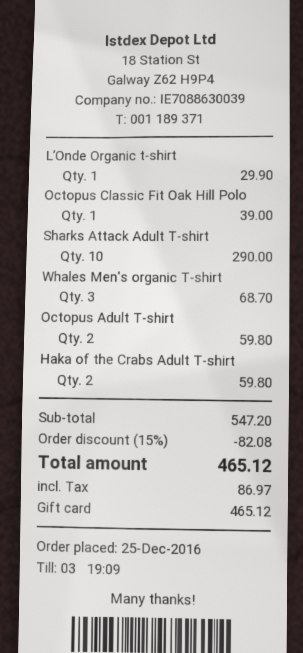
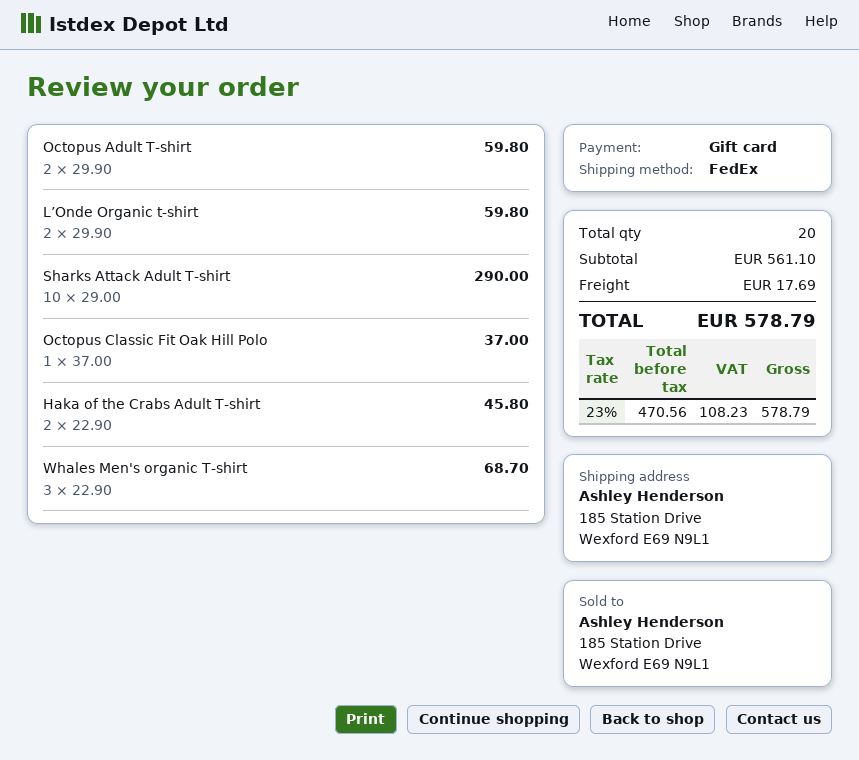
L’Onde Organic t-shirt: 1 for 29.90 -> 2 for 59.80
Octopus Classic Fit Oak Hill Polo: 1 for 39.00 -> 1 for 37.00
Haka of the Crabs Adult T-shirt: 2 for 59.80 -> 2 for 45.80
subtotal: 547.20 -> 561.10
discount: 15% = 82.08 -> none
shipping: none -> 17.69
tax: 86.97 -> 108.23
total: 465.12 -> 578.79

